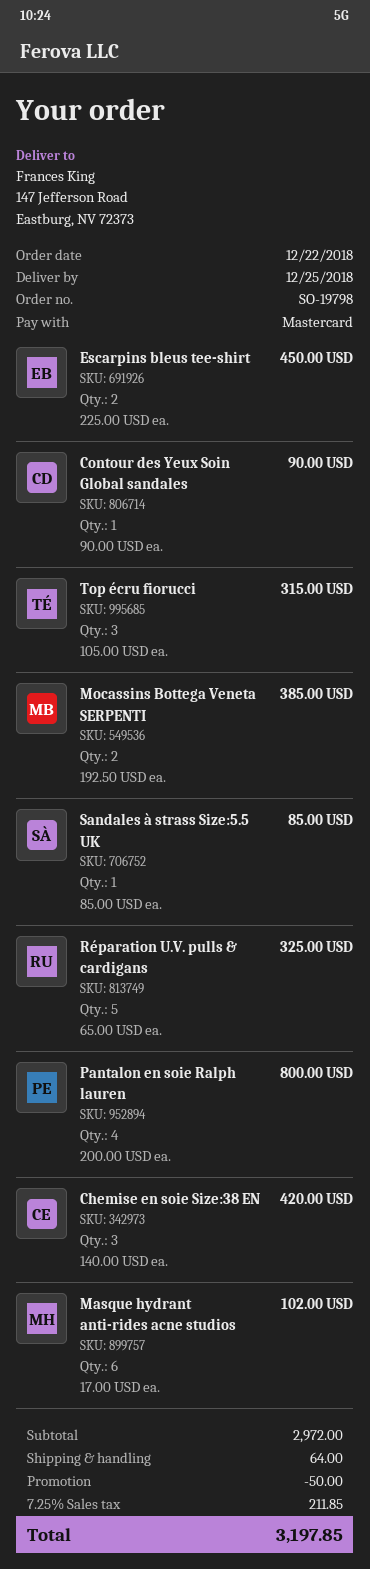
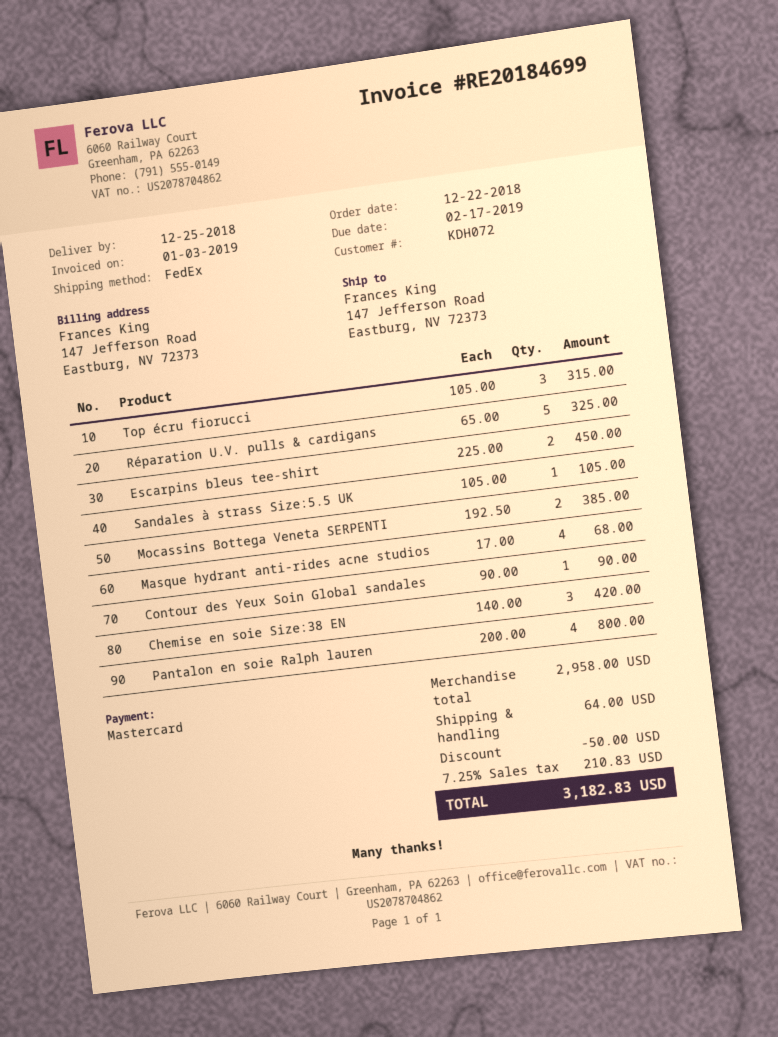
Sandales à strass Size:5.5 UK: 1 x 85.00 = 85.00 -> 1 x 105.00 = 105.00
Masque hydrant anti-rides acne studios: 6 x 17.00 = 102.00 -> 4 x 17.00 = 68.00
subtotal: 2972.00 -> 2958.00
tax: 7.25% = 211.85 -> 7.25% = 210.83
total: 3197.85 -> 3182.83

